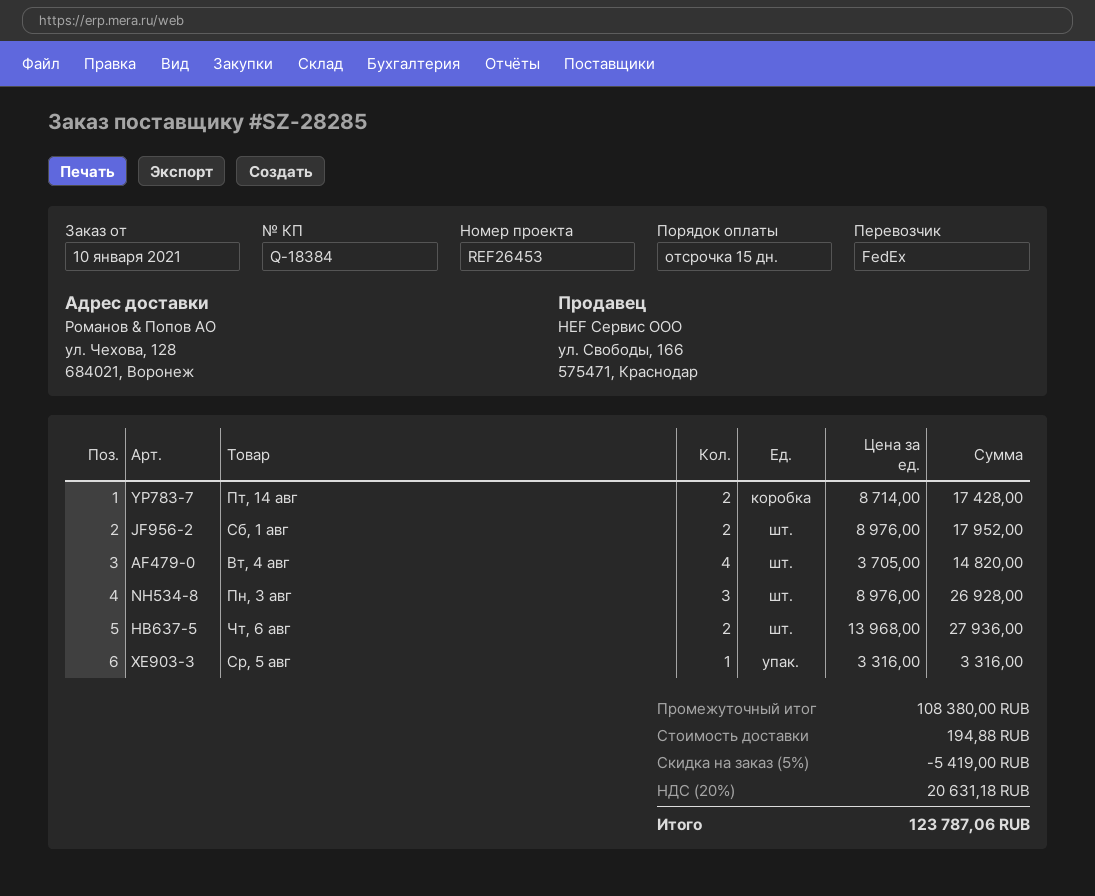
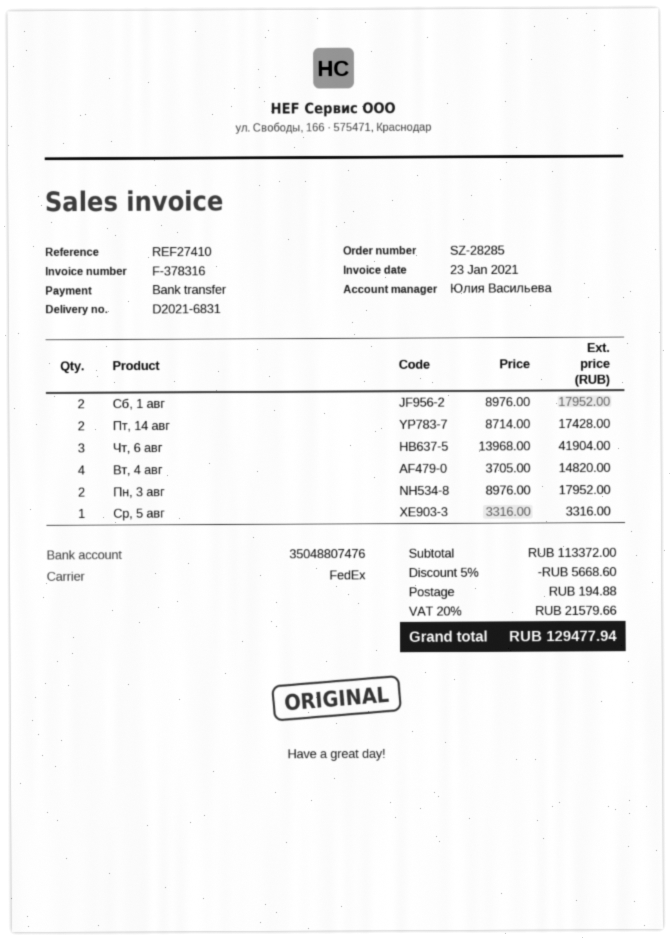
reference: REF26453 -> REF27410
Пн, 3 авг: 3 x 8976.00 = 26928.00 -> 2 x 8976.00 = 17952.00
Чт, 6 авг: 2 x 13968.00 = 27936.00 -> 3 x 13968.00 = 41904.00
subtotal: 108380.00 -> 113372.00
discount: 5% = 5419.00 -> 5% = 5668.60
tax: 20% = 20631.18 -> 20% = 21579.66
total: 123787.06 -> 129477.94

